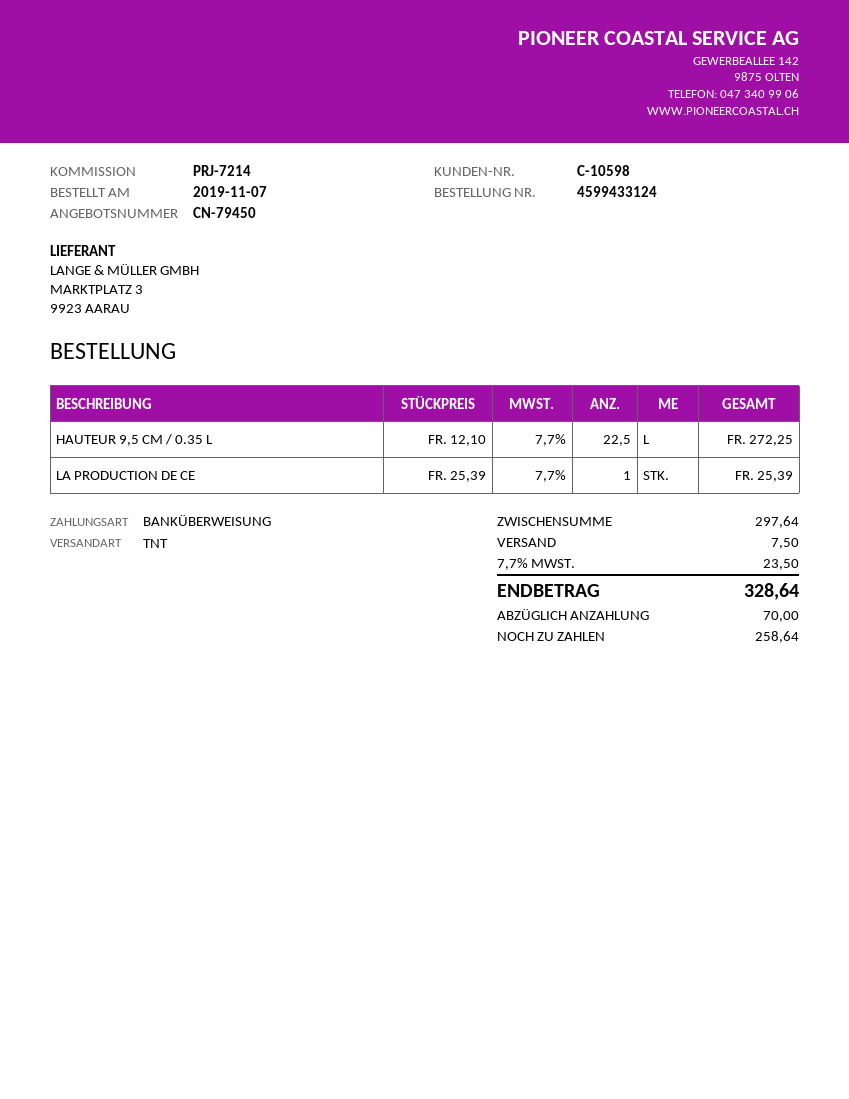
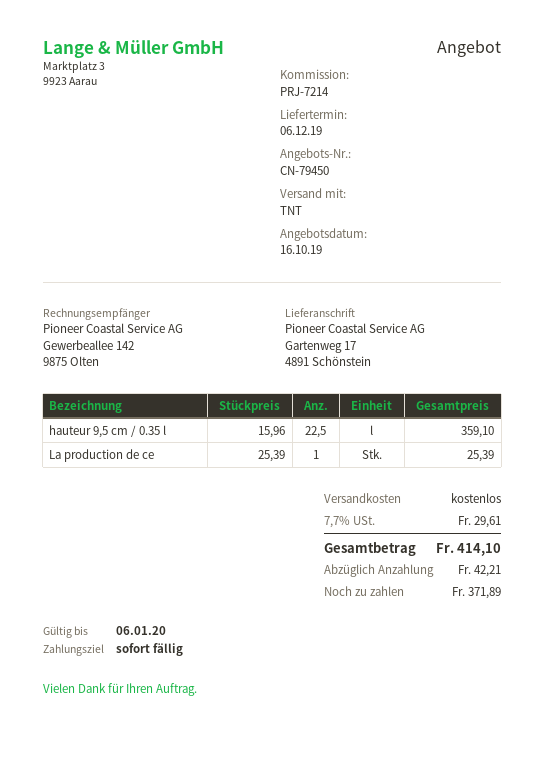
HAUTEUR 9,5 CM / 0.35 L: 22.5 x 12.10 = 272.25 -> 22.5 x 15.96 = 359.10
shipping: 7.50 -> 0.00
tax: 7.7% = 23.50 -> 7.7% = 29.61
total: 328.64 -> 414.10
deposit: 70.00 -> 42.21
balance: 258.64 -> 371.89

